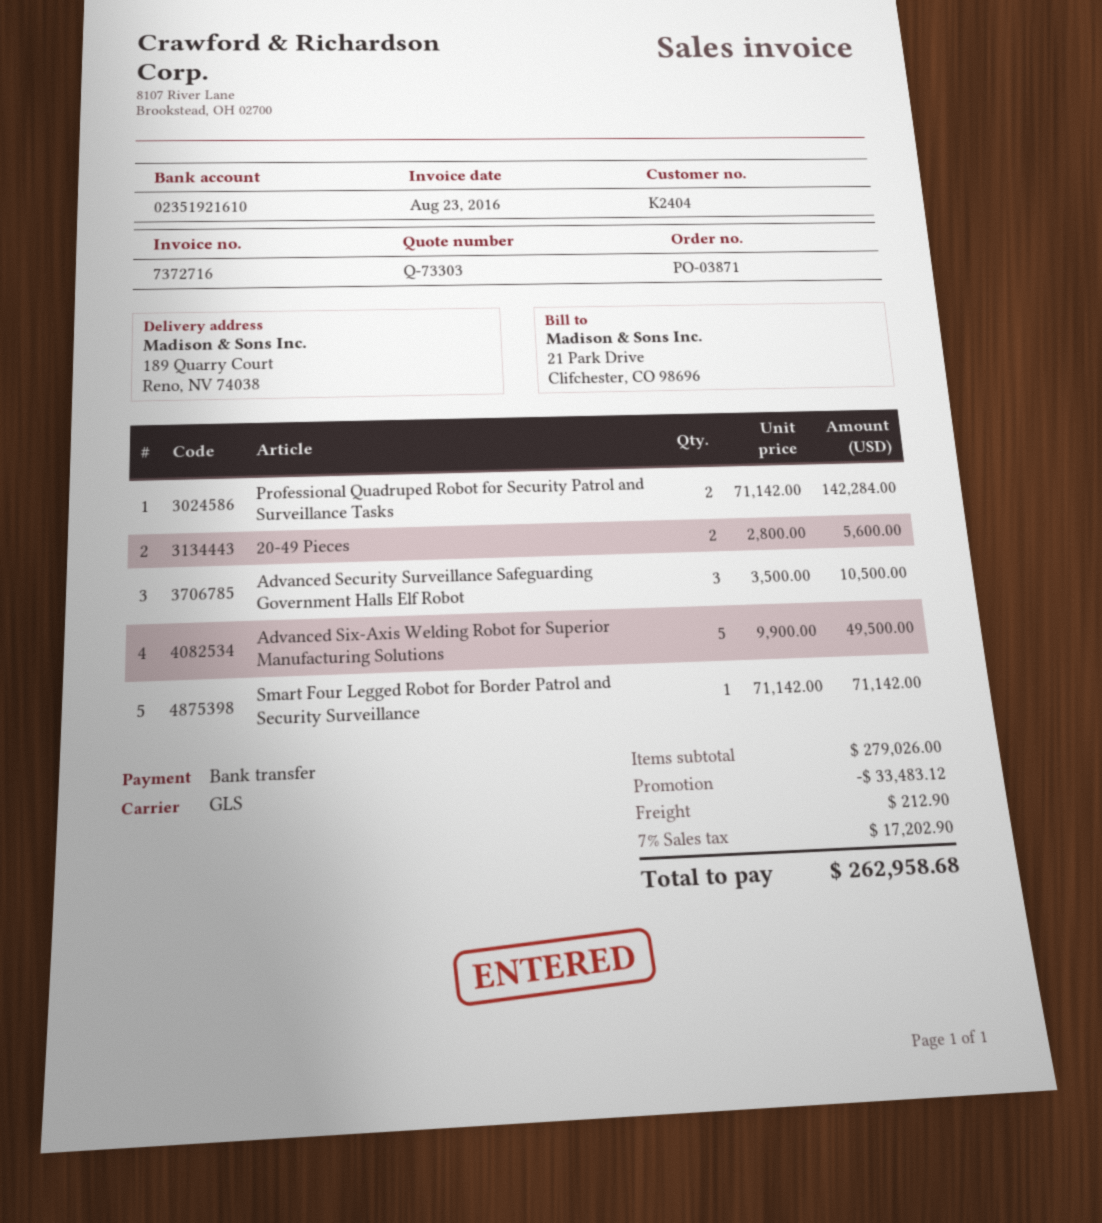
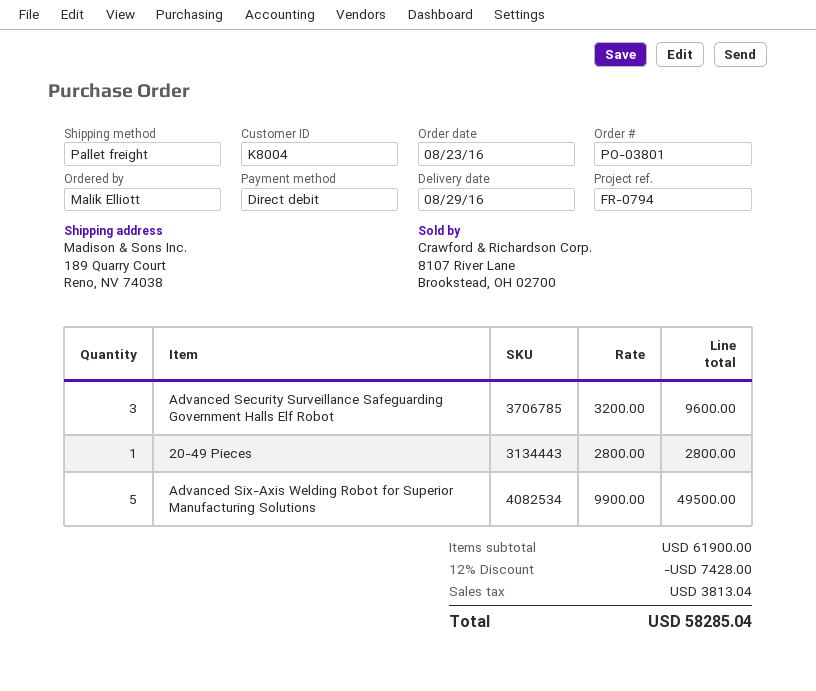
order number: PO-03871 -> PO-03801
customer number: K2404 -> K8004
payment method: bank transfer -> direct debit
shipping method: GLS -> pallet freight
Professional Quadruped Robot for Security Patrol and Surveillance Tasks: 2 x 71142.00 = 142284.00 -> none
20-49 Pieces: 2 x 2800.00 = 5600.00 -> 1 x 2800.00 = 2800.00
Advanced Security Surveillance Safeguarding Government Halls Elf Robot: 3 x 3500.00 = 10500.00 -> 3 x 3200.00 = 9600.00
Smart Four Legged Robot for Border Patrol and Security Surveillance: 1 x 71142.00 = 71142.00 -> none
subtotal: 279026.00 -> 61900.00
discount: 33483.12 -> 7428.00
shipping: 212.90 -> none
tax: 17202.90 -> 3813.04
total: 262958.68 -> 58285.04

